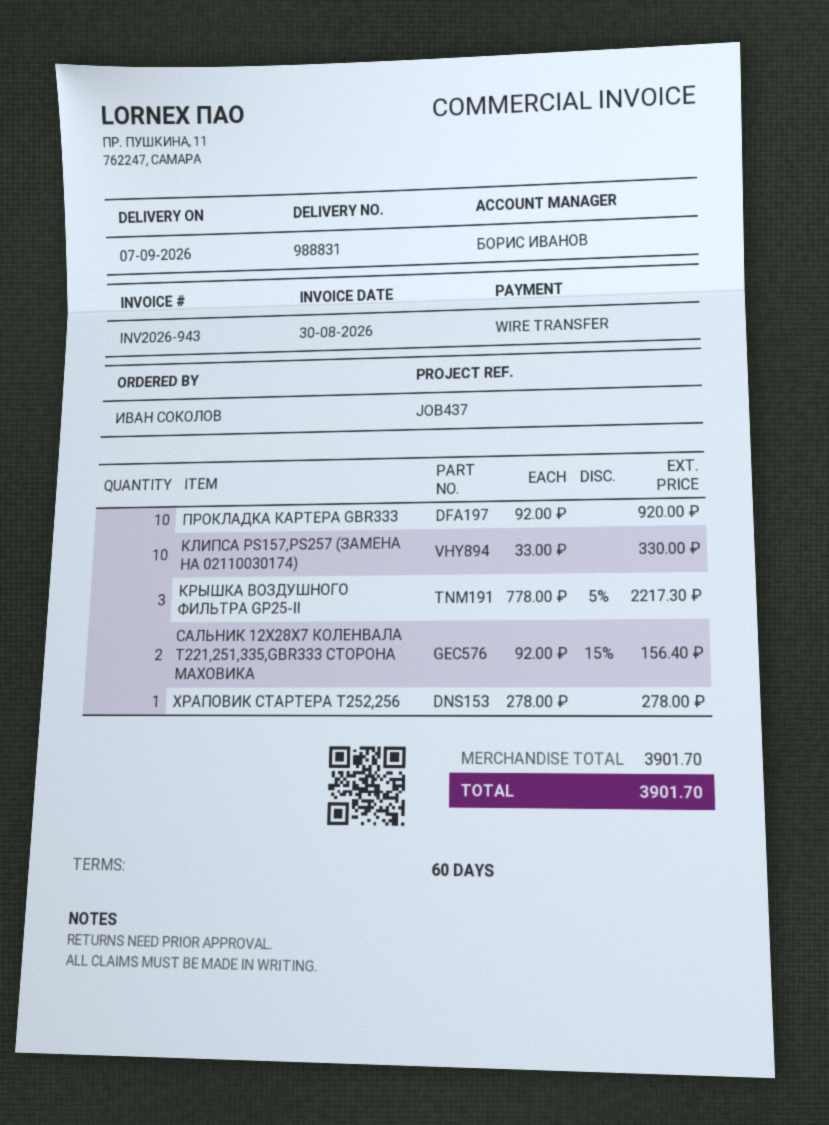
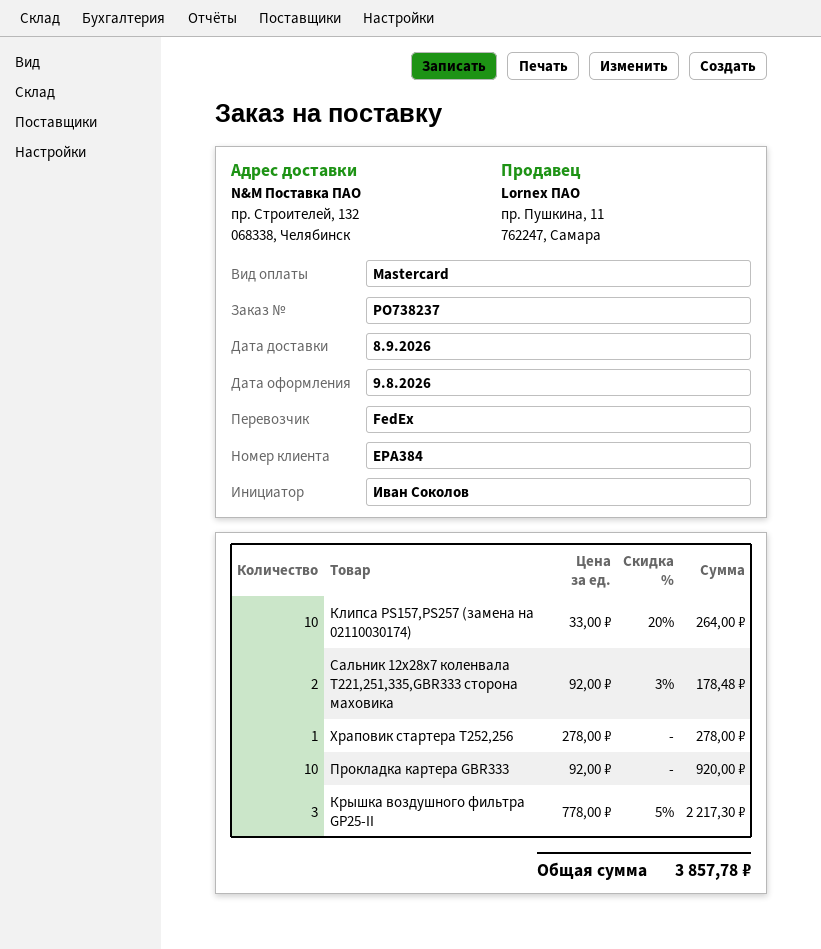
delivery date: 2026-09-07 -> 2026-09-08
payment method: bank transfer -> Mastercard
КЛИПСА PS157,PS257 (ЗАМЕНА НА 02110030174): 10 x 33.00 = 330.00 -> 10 x 33.00 - 20% = 264.00
САЛЬНИК 12Х28Х7 КОЛЕНВАЛА T221,251,335,GBR333 СТОРОНА МАХОВИКА: 2 x 92.00 - 15% = 156.40 -> 2 x 92.00 - 3% = 178.48
total: 3901.70 -> 3857.78

